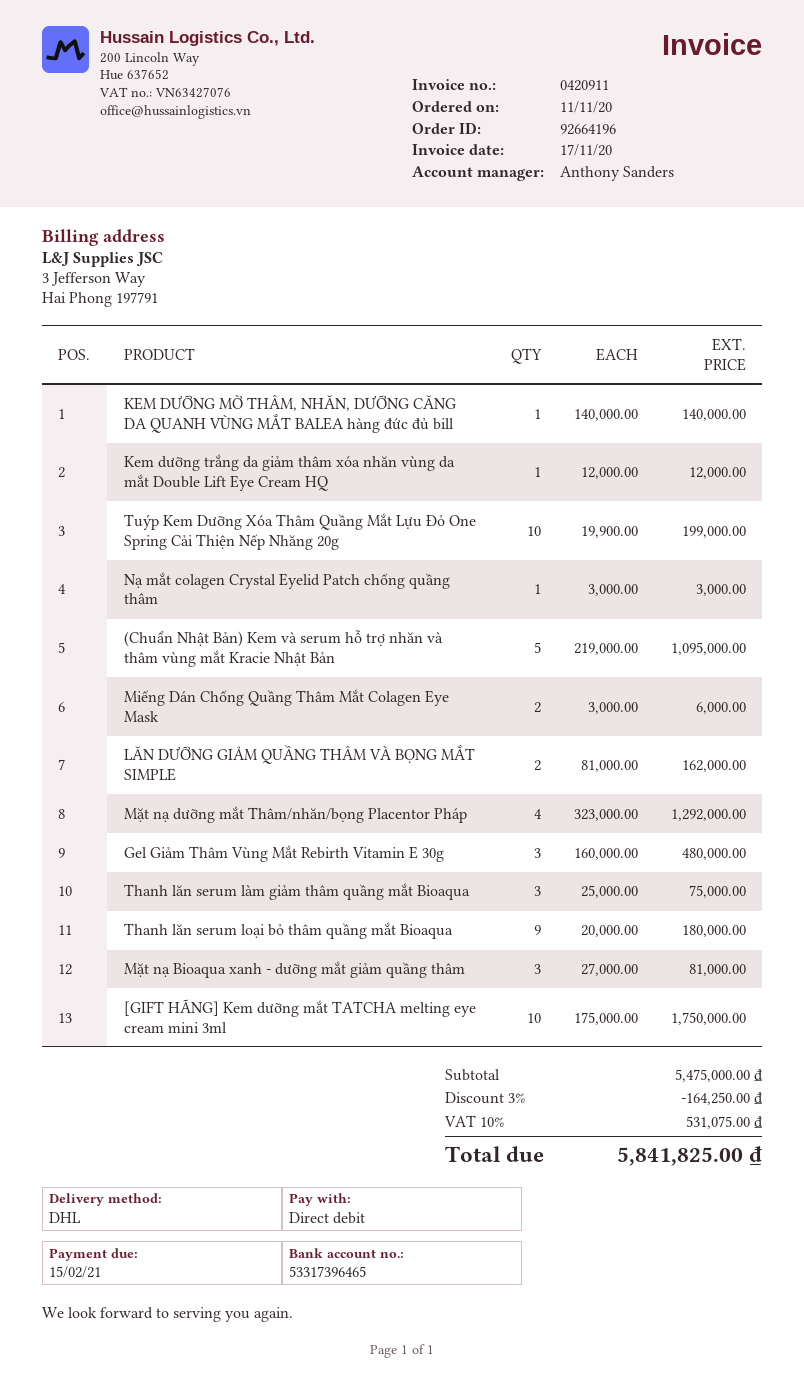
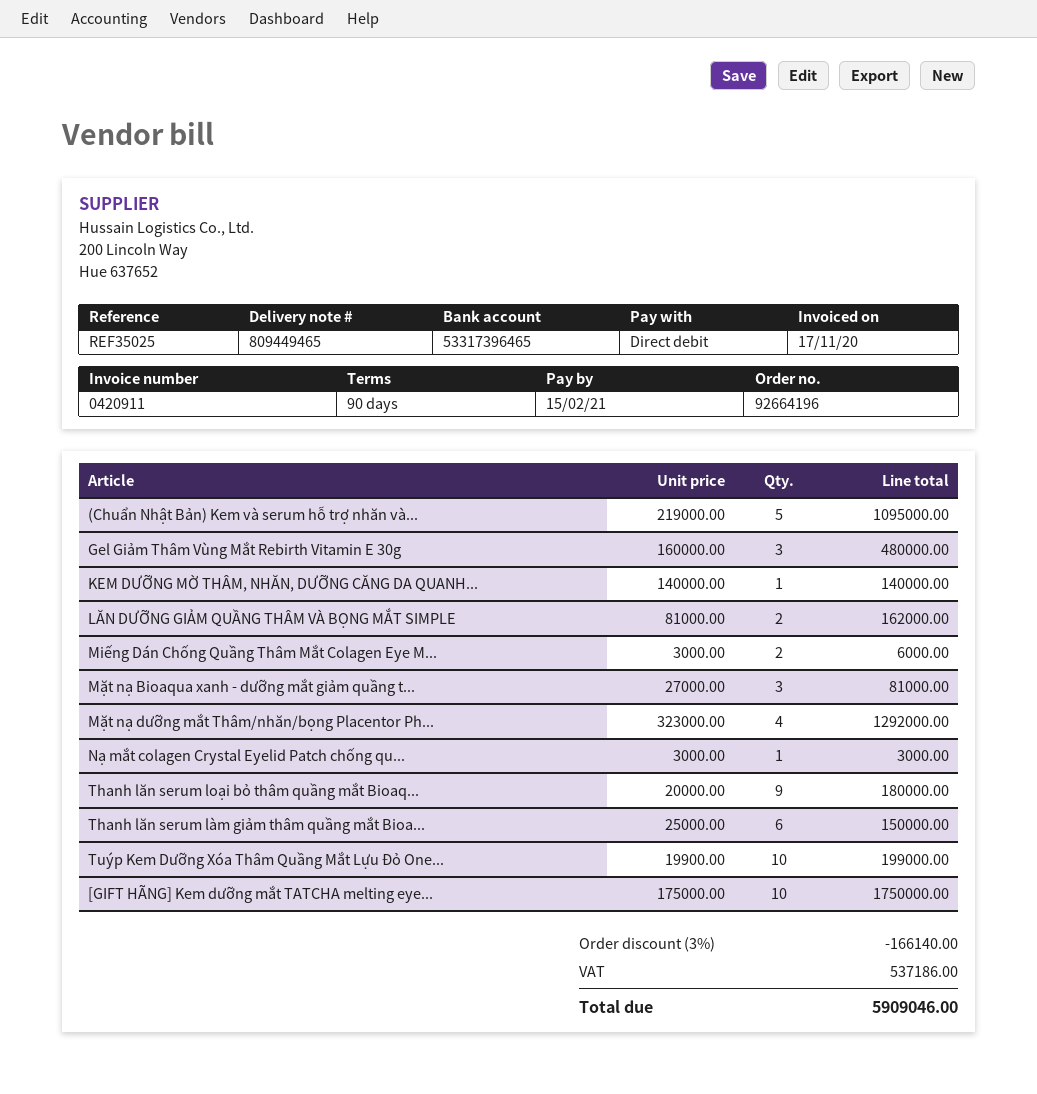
Kem dưỡng trắng da giảm thâm xóa nhăn vùng da mắt Double Lift Eye Cream HQ: 1 x 12000.00 = 12000.00 -> none
Thanh lăn serum làm giảm thâm quầng mắt Bioaqua: 3 x 25000.00 = 75000.00 -> 6 x 25000.00 = 150000.00
discount: 3% = 164250.00 -> 3% = 166140.00
tax: 531075.00 -> 537186.00
total: 5841825.00 -> 5909046.00

